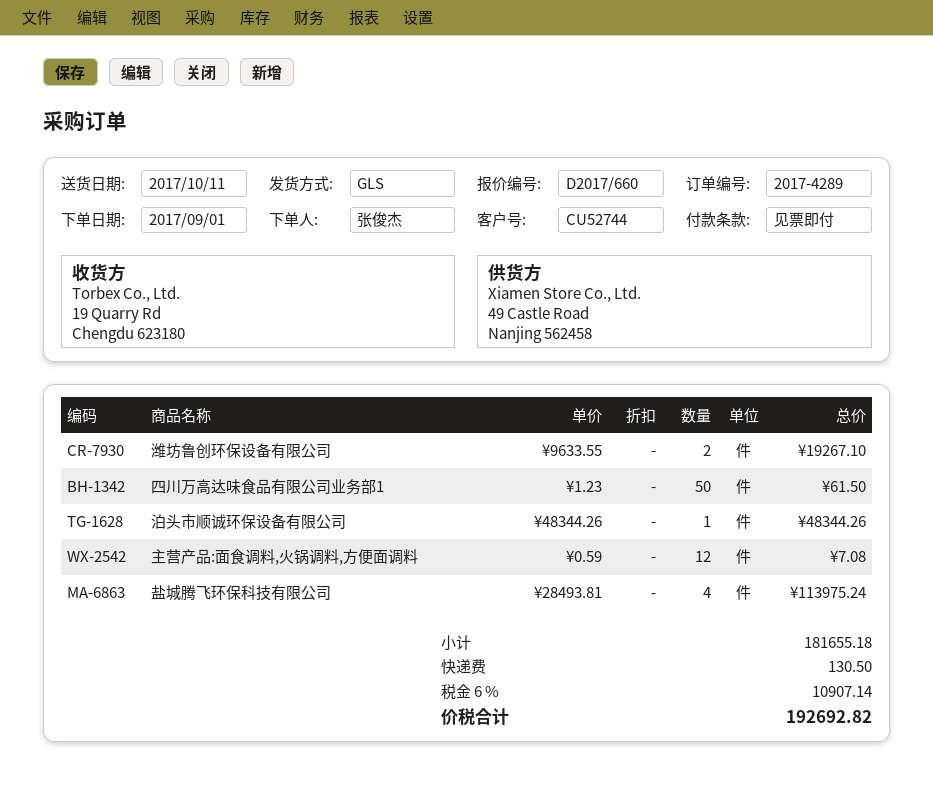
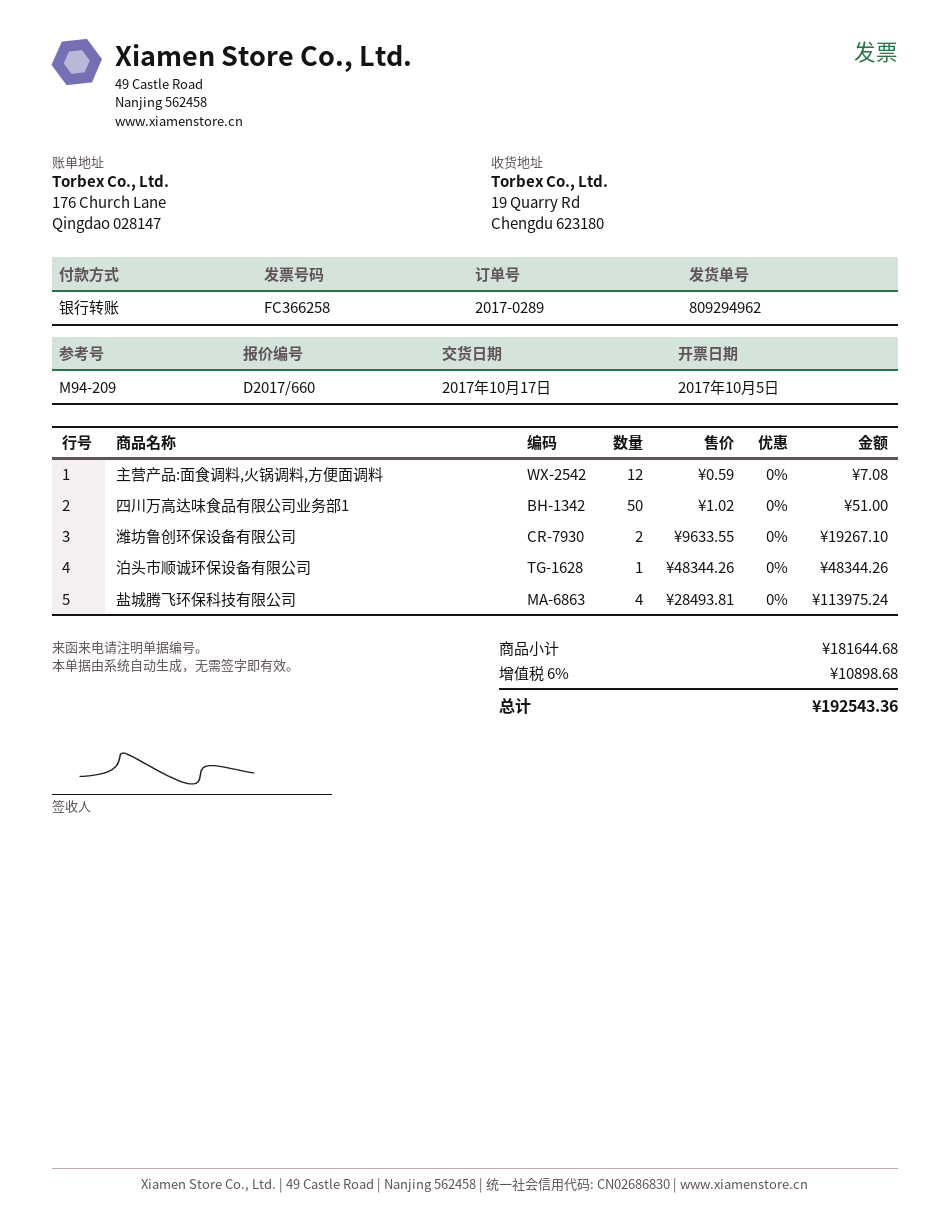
order number: 2017-4289 -> 2017-0289
delivery date: 2017-10-11 -> 2017-10-17
四川万高达味食品有限公司业务部1: 50 x 1.23 = 61.50 -> 50 x 1.02 = 51.00
subtotal: 181655.18 -> 181644.68
shipping: 130.50 -> none
tax: 6% = 10907.14 -> 6% = 10898.68
total: 192692.82 -> 192543.36

